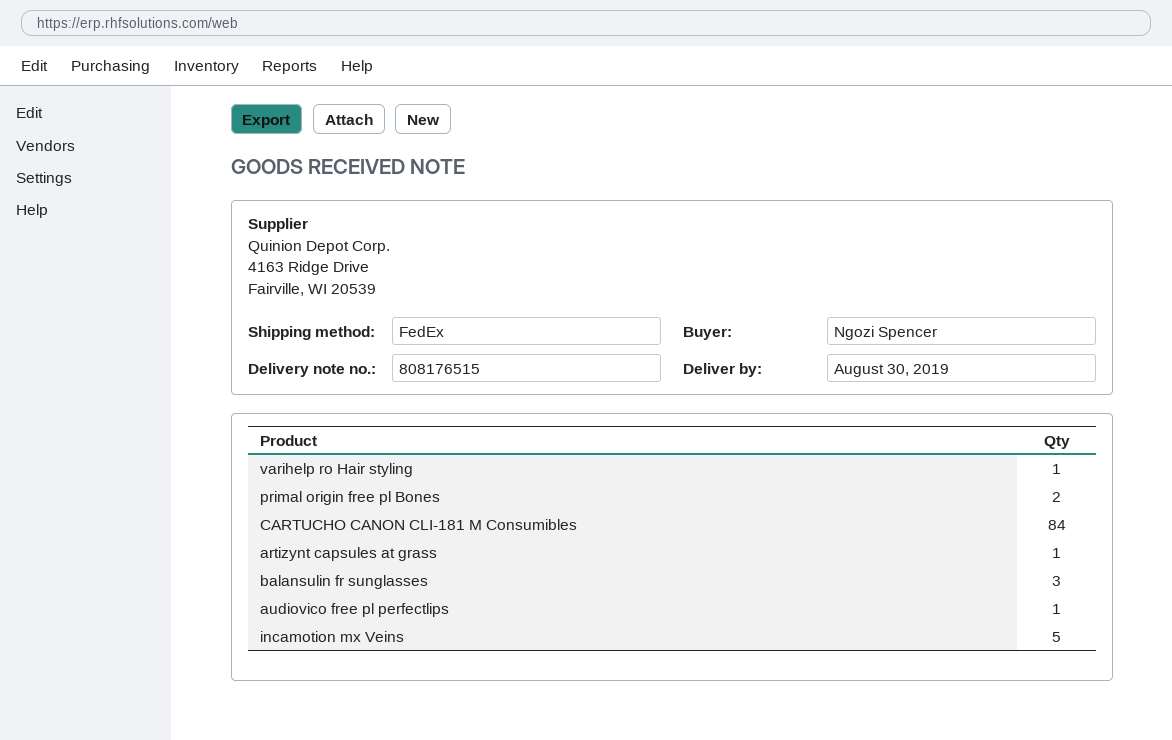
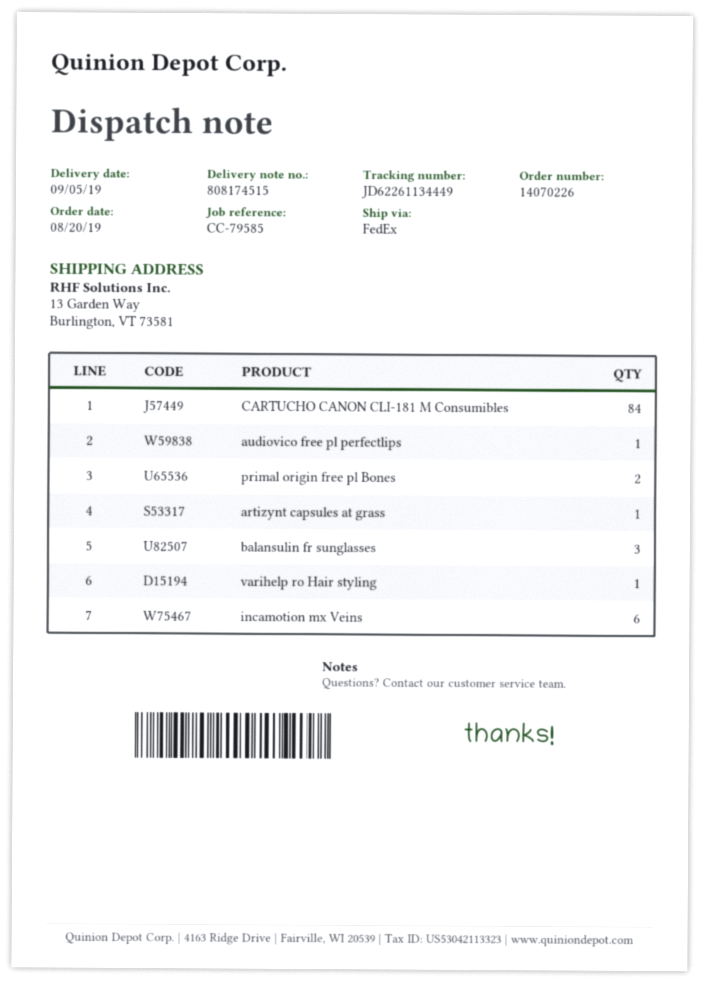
delivery note number: 808176515 -> 808174515
delivery date: 2019-08-30 -> 2019-09-05
incamotion mx Veins: 5 -> 6

